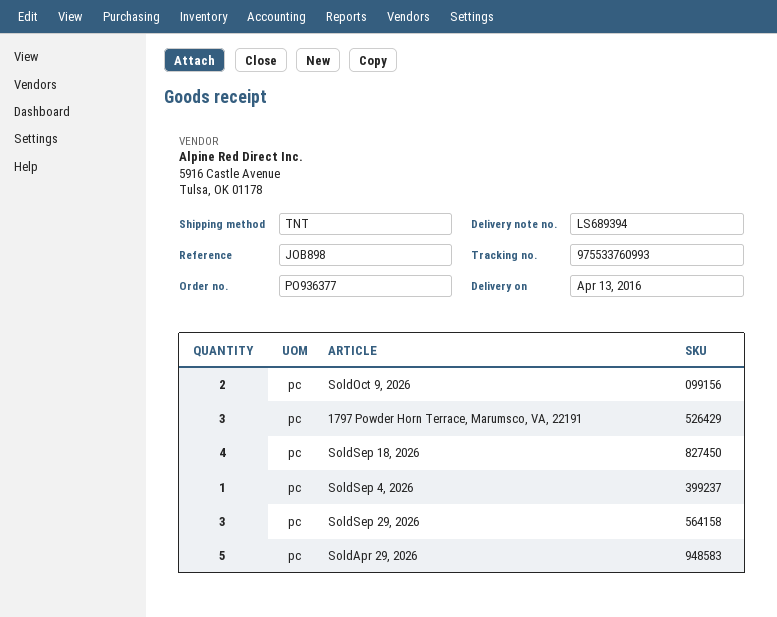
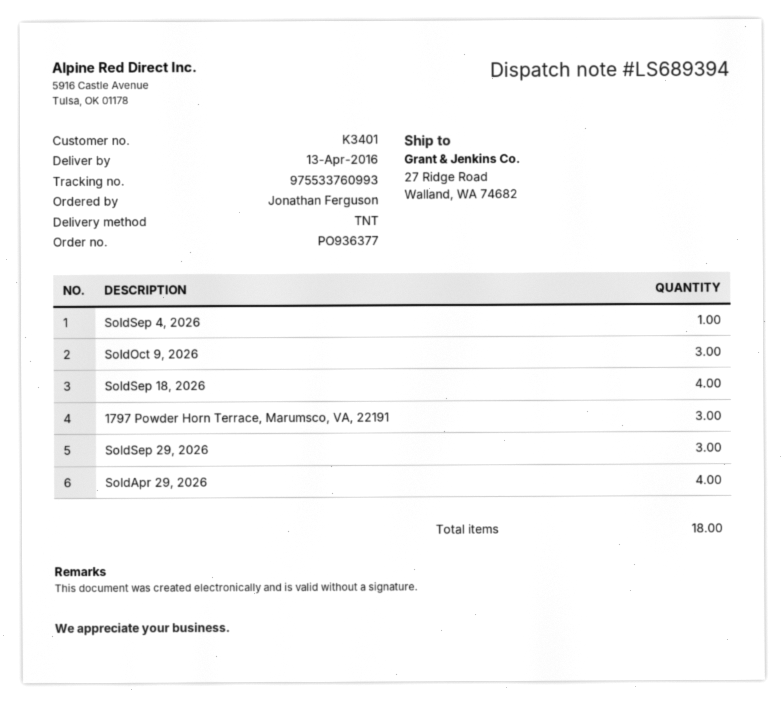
SoldOct 9, 2026: 2 -> 3
SoldApr 29, 2026: 5 -> 4

